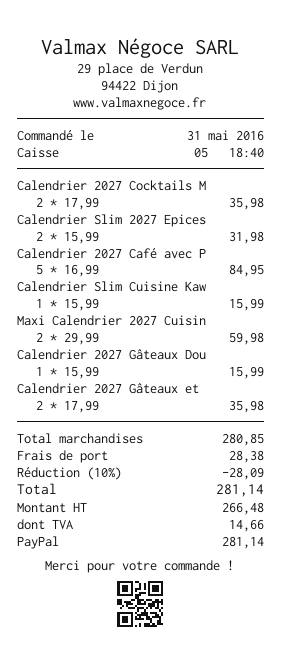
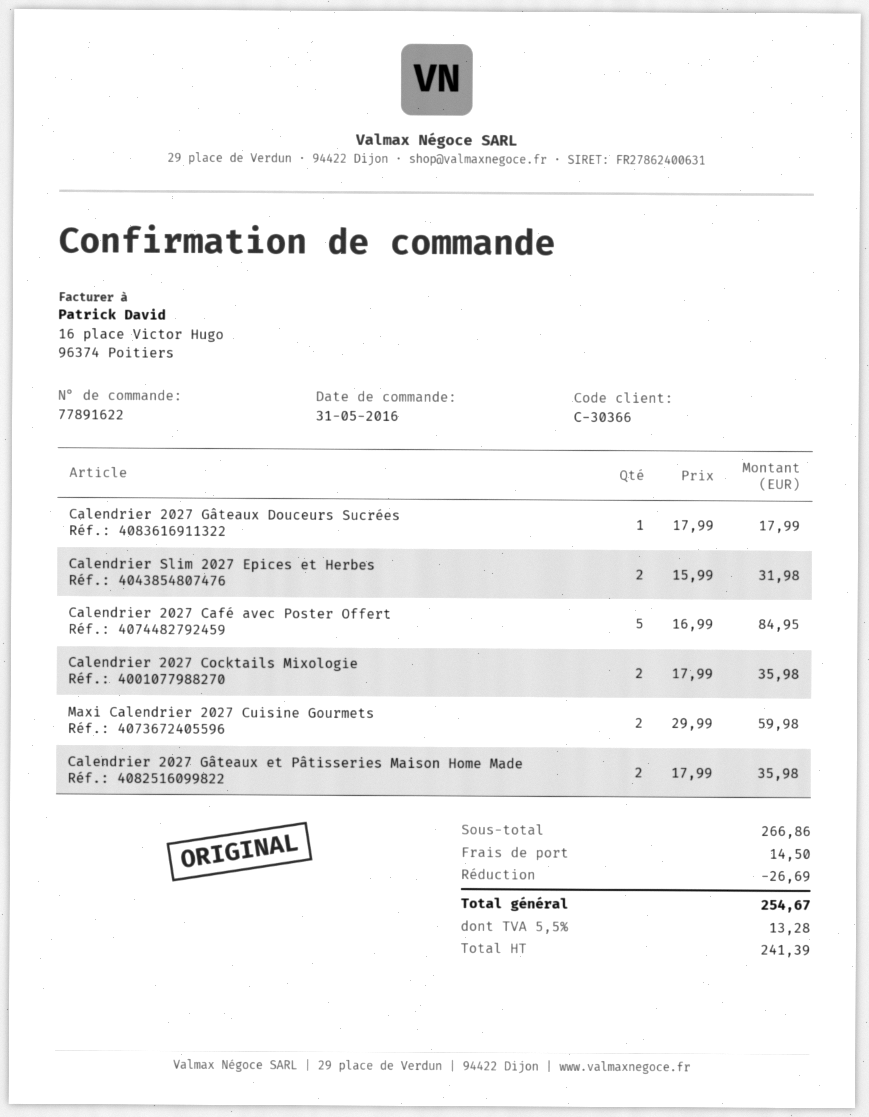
Calendrier Slim Cuisine Kaw: 1 x 15.99 = 15.99 -> none
Calendrier 2027 Gâteaux Dou: 1 x 15.99 = 15.99 -> 1 x 17.99 = 17.99
subtotal: 280.85 -> 266.86
discount: 28.09 -> 26.69
shipping: 28.38 -> 14.50
net: 266.48 -> 241.39
tax: 14.66 -> 13.28
total: 281.14 -> 254.67

